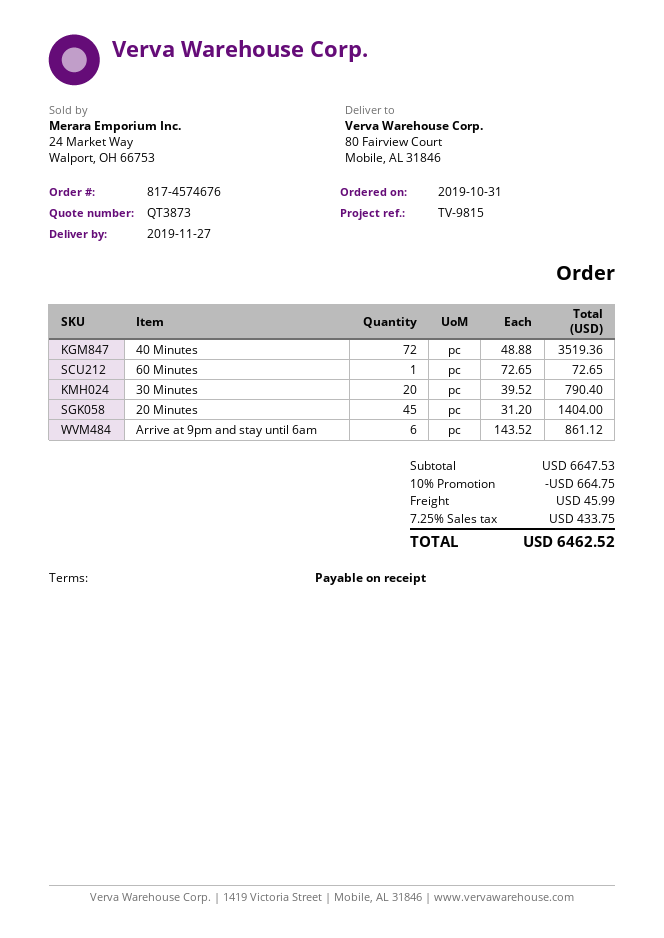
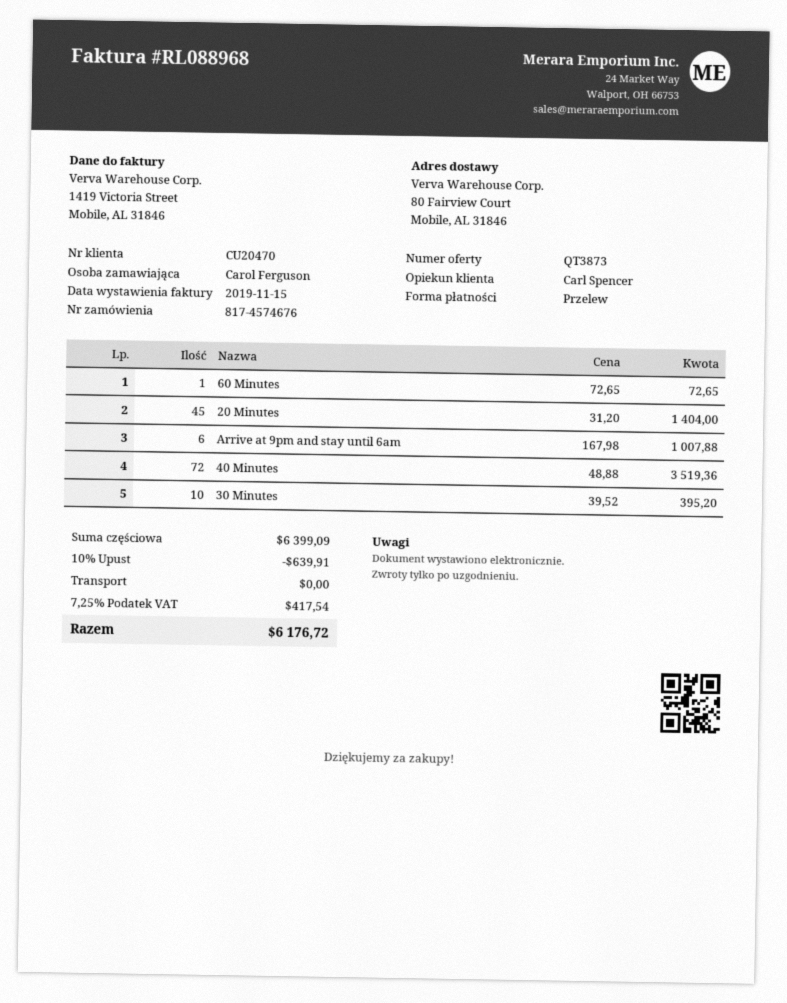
30 Minutes: 20 x 39.52 = 790.40 -> 10 x 39.52 = 395.20
Arrive at 9pm and stay until 6am: 6 x 143.52 = 861.12 -> 6 x 167.98 = 1007.88
subtotal: 6647.53 -> 6399.09
discount: 10% = 664.75 -> 10% = 639.91
shipping: 45.99 -> 0.00
tax: 7.25% = 433.75 -> 7.25% = 417.54
total: 6462.52 -> 6176.72

